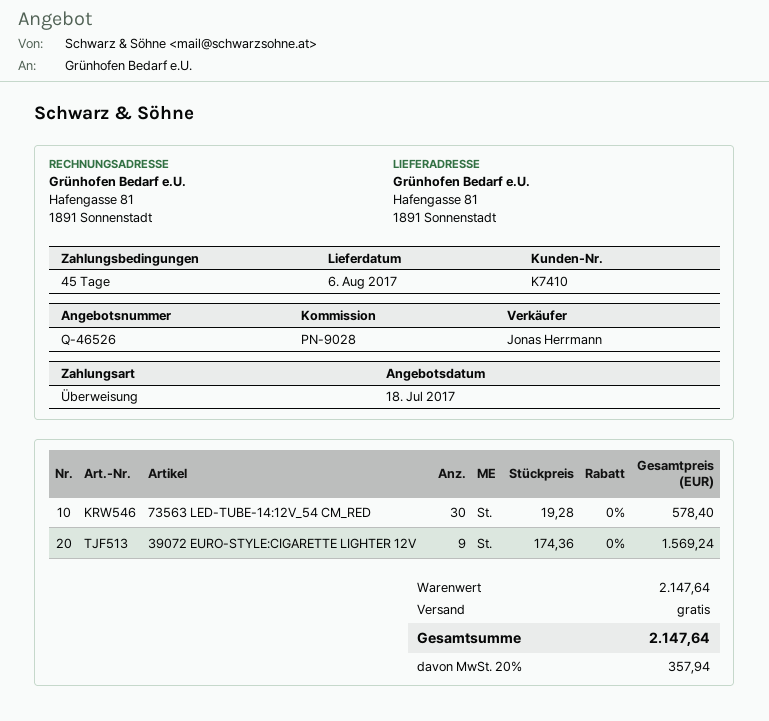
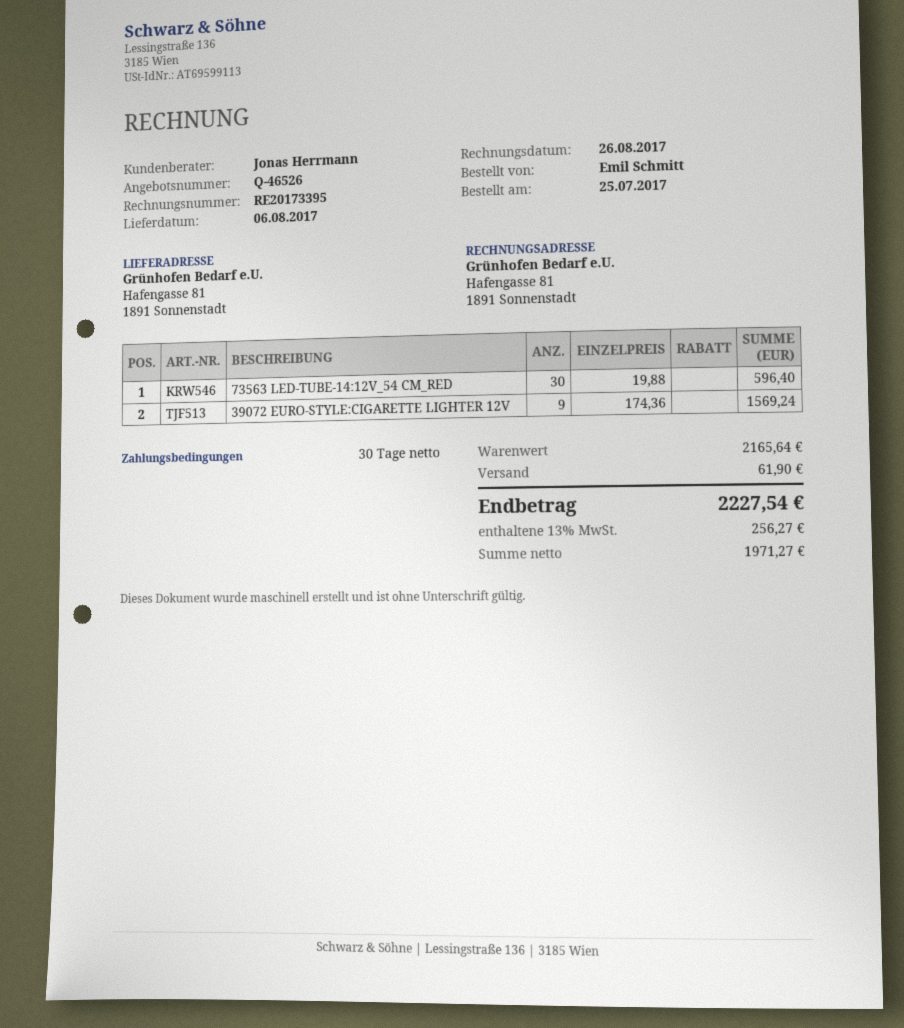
payment terms: 45 days -> 30 days
73563 LED-TUBE-14:12V_54 CM_RED: 30 x 19.28 = 578.40 -> 30 x 19.88 = 596.40
subtotal: 2147.64 -> 2165.64
shipping: 0.00 -> 61.90
tax: 20% = 357.94 -> 13% = 256.27
total: 2147.64 -> 2227.54

